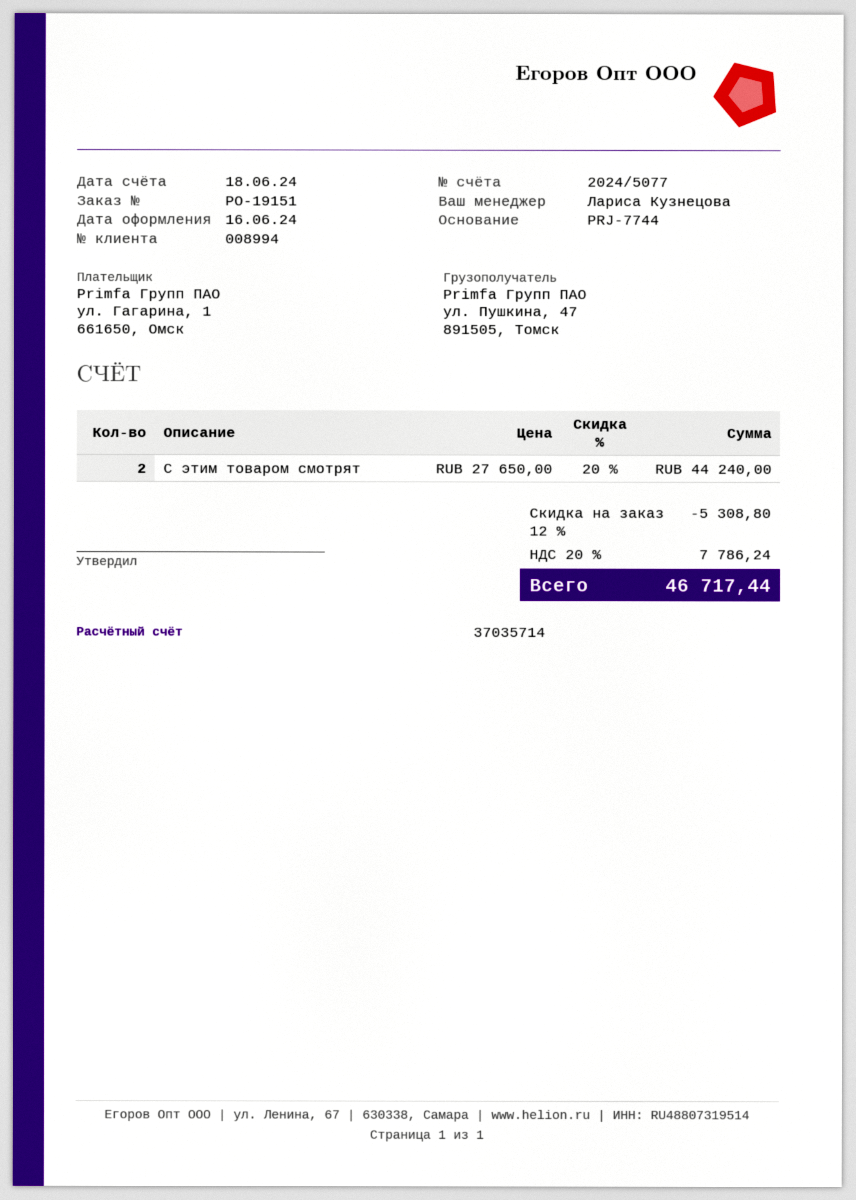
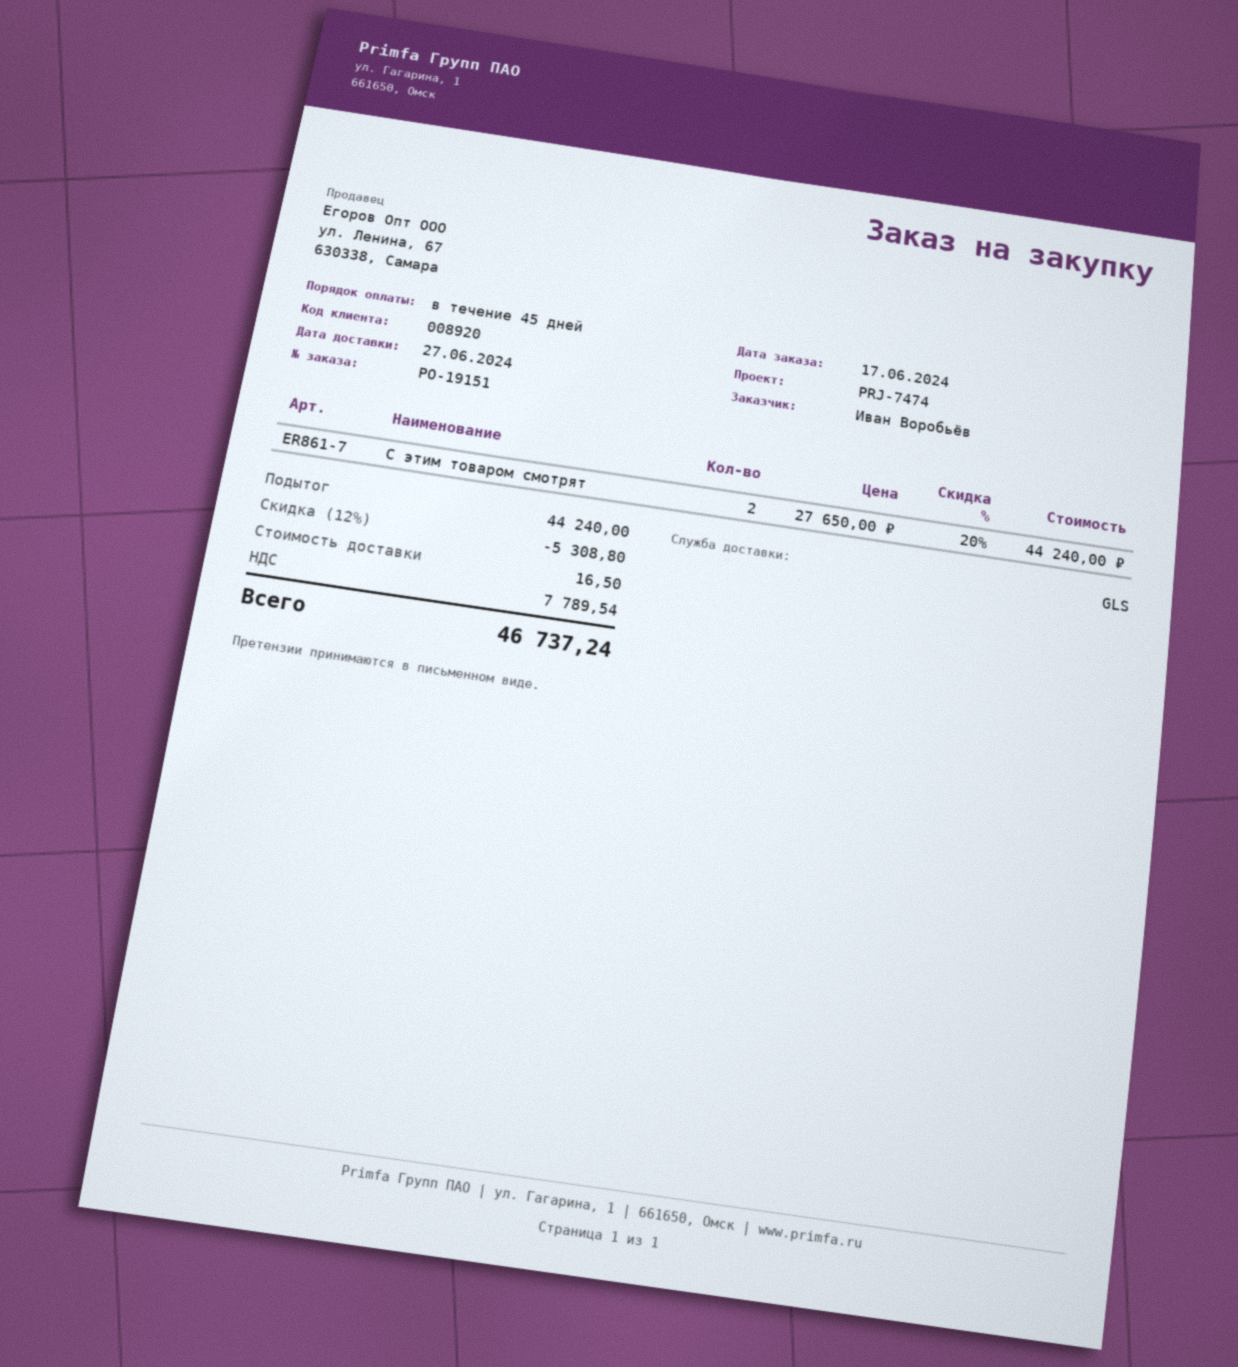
order date: 2024-06-16 -> 2024-06-17
customer number: 008994 -> 008920
reference: PRJ-7744 -> PRJ-7474
shipping: none -> 16.50
tax: 7786.24 -> 7789.54
total: 46717.44 -> 46737.24

